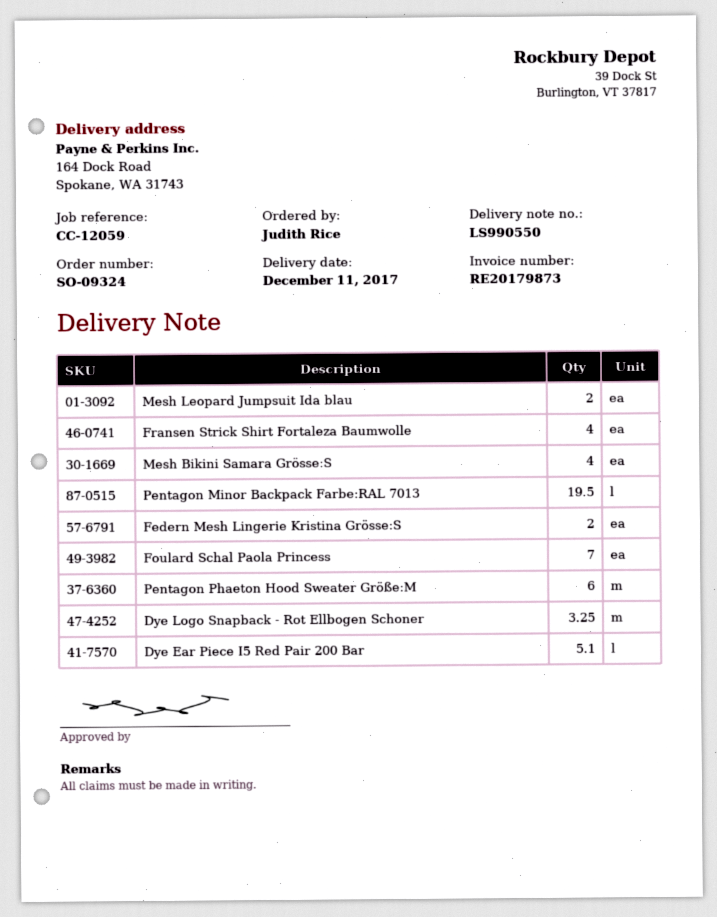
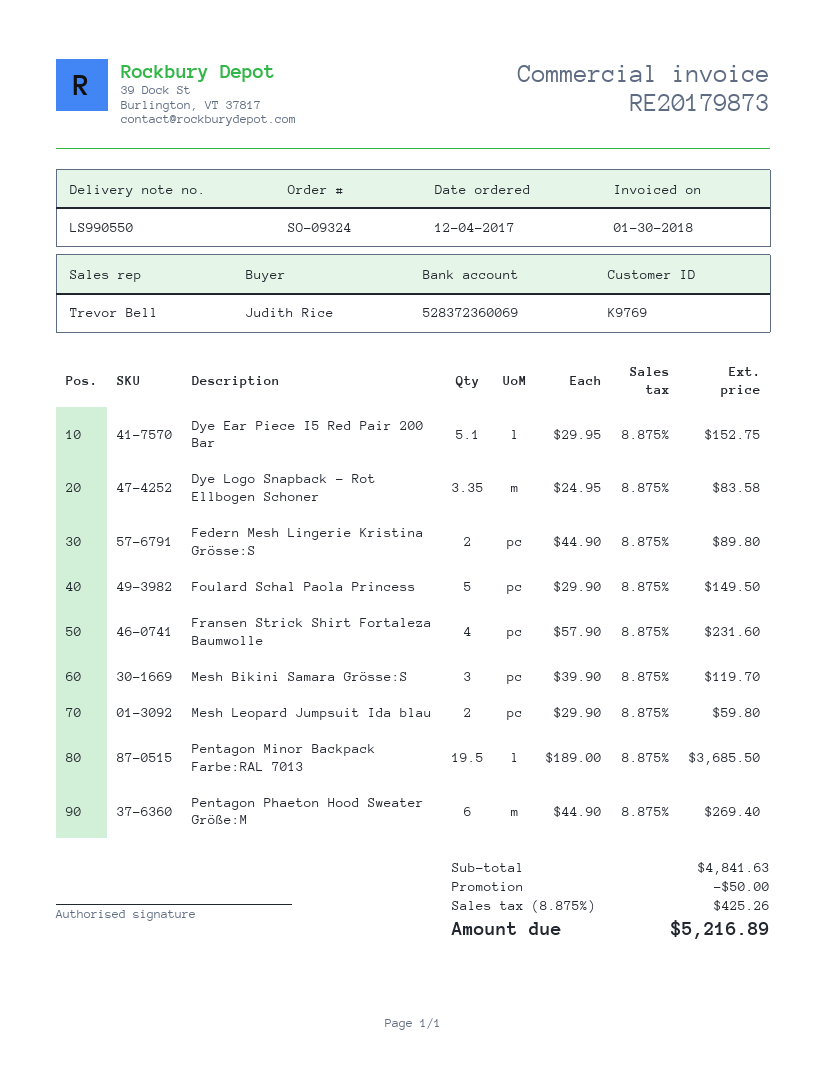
Mesh Bikini Samara Grösse:S: 4 -> 3
Foulard Schal Paola Princess: 7 -> 5
Dye Logo Snapback - Rot Ellbogen Schoner: 3.25 -> 3.35

